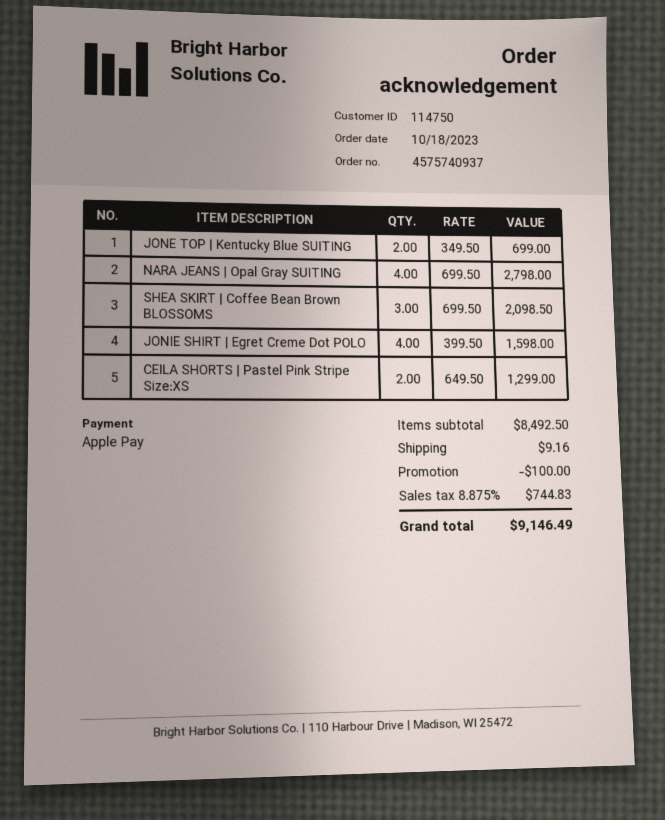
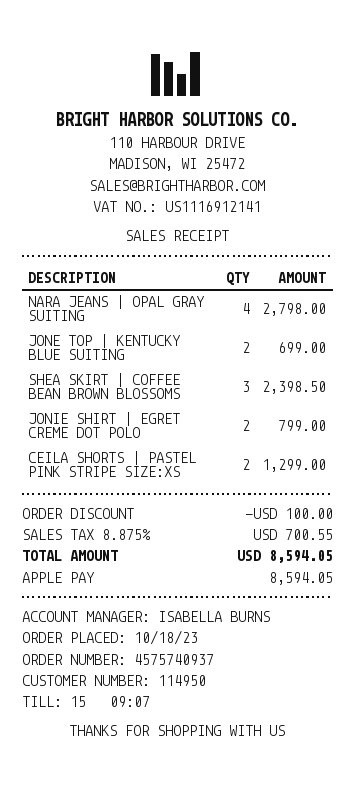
customer number: 114750 -> 114950
SHEA SKIRT | Coffee Bean Brown BLOSSOMS: 3 for 2098.50 -> 3 for 2398.50
JONIE SHIRT | Egret Creme Dot POLO: 4 for 1598.00 -> 2 for 799.00
shipping: 9.16 -> none
tax: 8.875% = 744.83 -> 8.875% = 700.55
total: 9146.49 -> 8594.05

